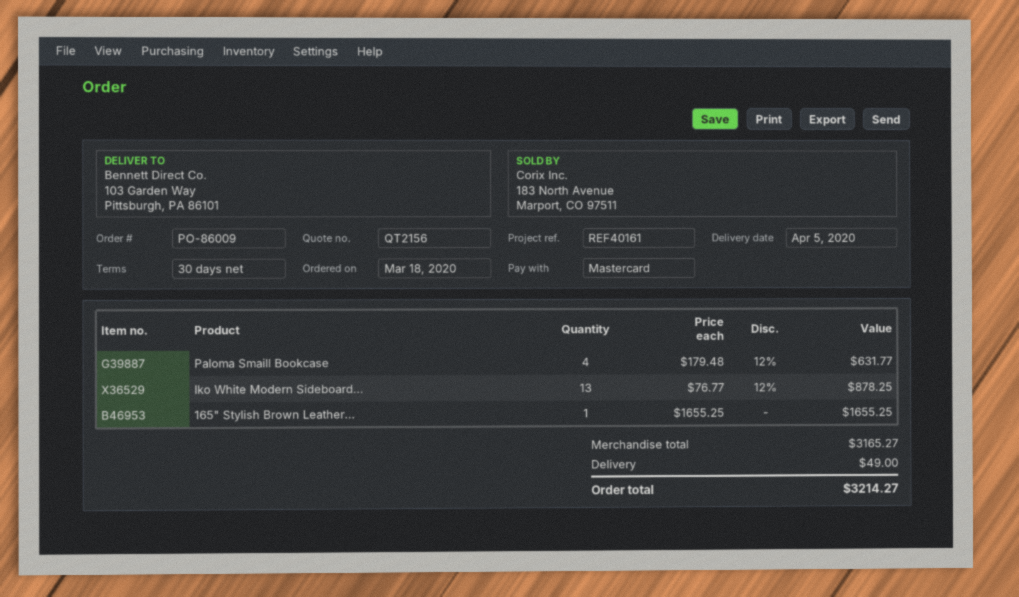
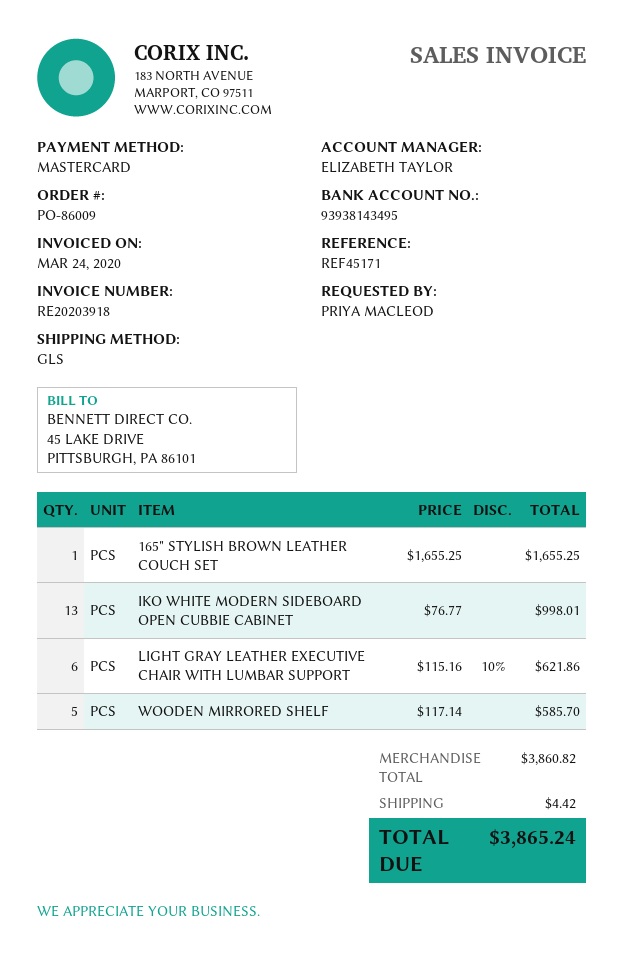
reference: REF40161 -> REF45171
Paloma Smaill Bookcase: 4 x 179.48 - 12% = 631.77 -> none
Iko White Modern Sideboard...: 13 x 76.77 - 12% = 878.25 -> 13 x 76.77 = 998.01
LIGHT GRAY LEATHER EXECUTIVE CHAIR WITH LUMBAR SUPPORT: none -> 6 x 115.16 - 10% = 621.86
WOODEN MIRRORED SHELF: none -> 5 x 117.14 = 585.70
subtotal: 3165.27 -> 3860.82
shipping: 49.00 -> 4.42
total: 3214.27 -> 3865.24

